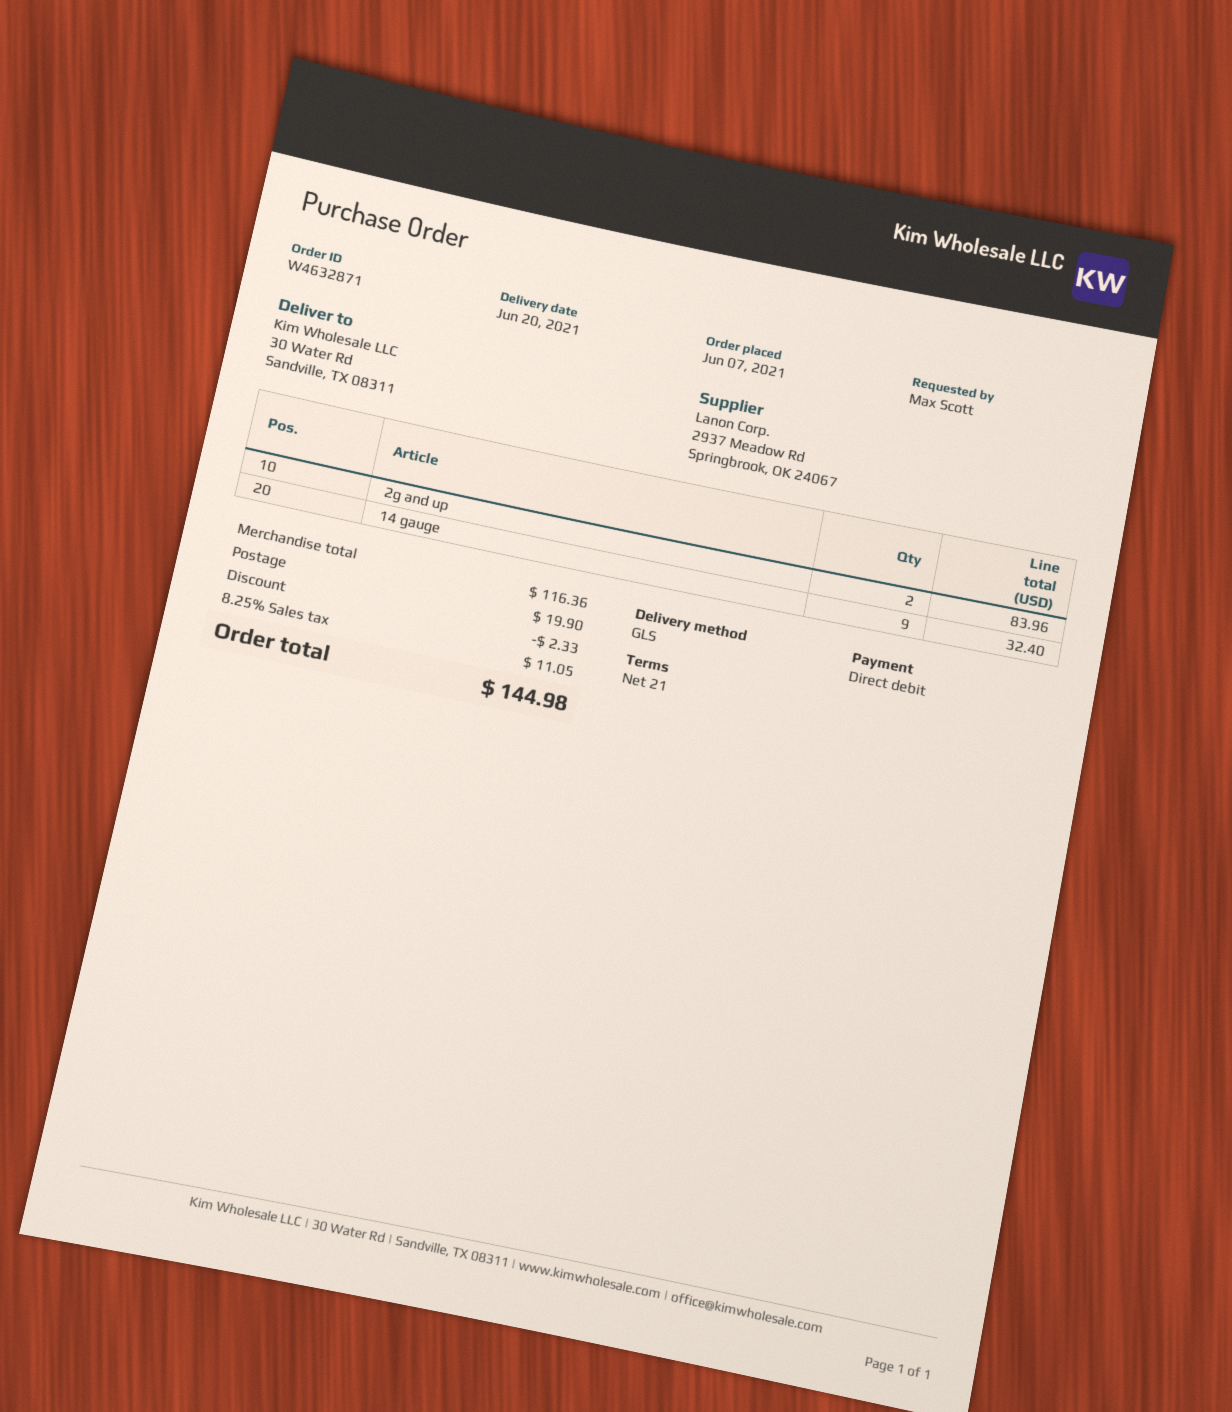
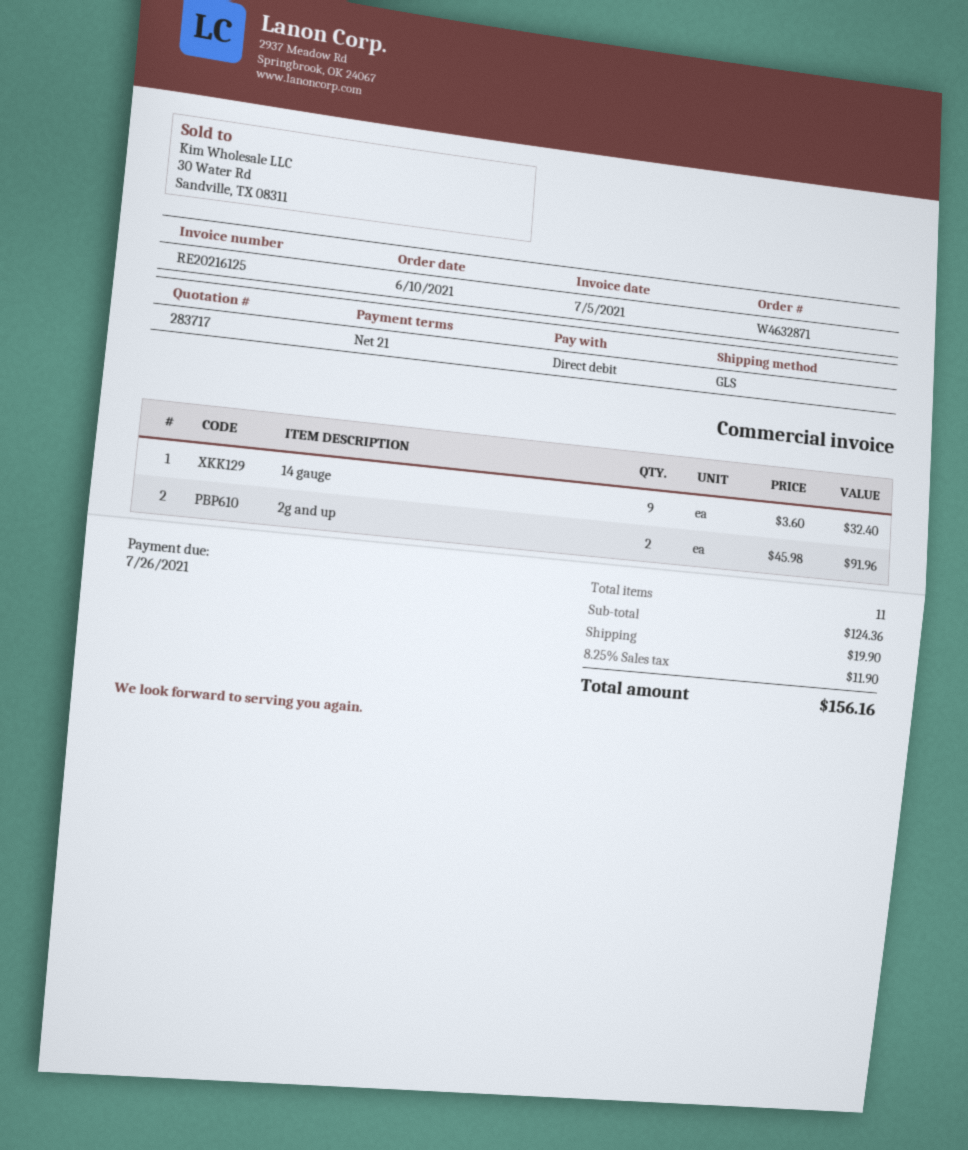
order date: 2021-06-07 -> 2021-06-10
2g and up: 2 for 83.96 -> 2 for 91.96
subtotal: 116.36 -> 124.36
discount: 2.33 -> none
tax: 8.25% = 11.05 -> 8.25% = 11.90
total: 144.98 -> 156.16

